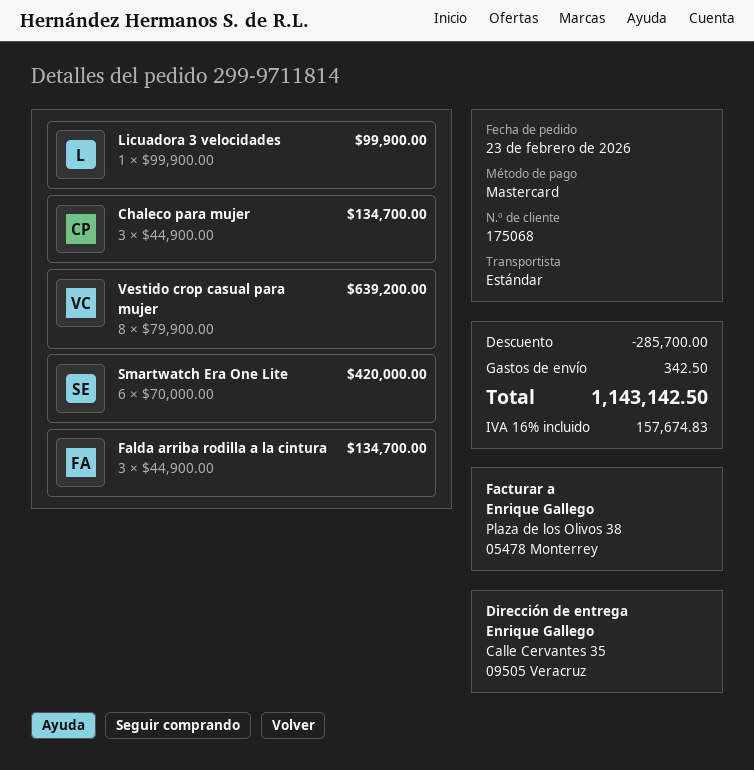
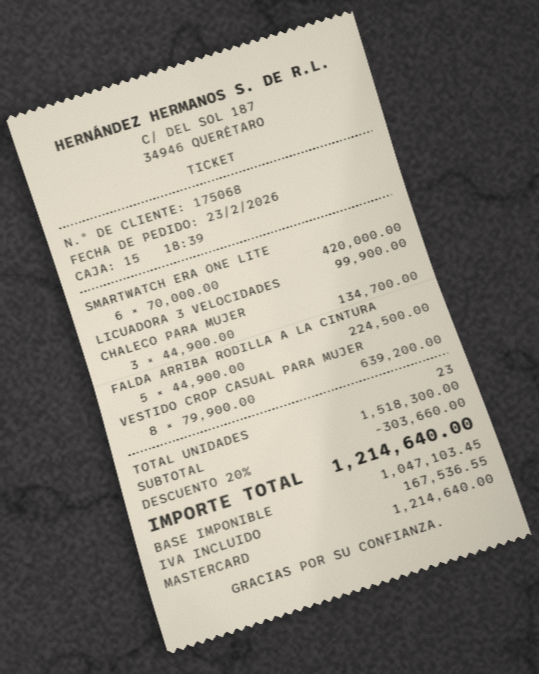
Falda arriba rodilla a la cintura: 3 x 44900.00 = 134700.00 -> 5 x 44900.00 = 224500.00
discount: 285700.00 -> 303660.00
shipping: 342.50 -> none
tax: 157674.83 -> 167536.55
total: 1143142.50 -> 1214640.00

